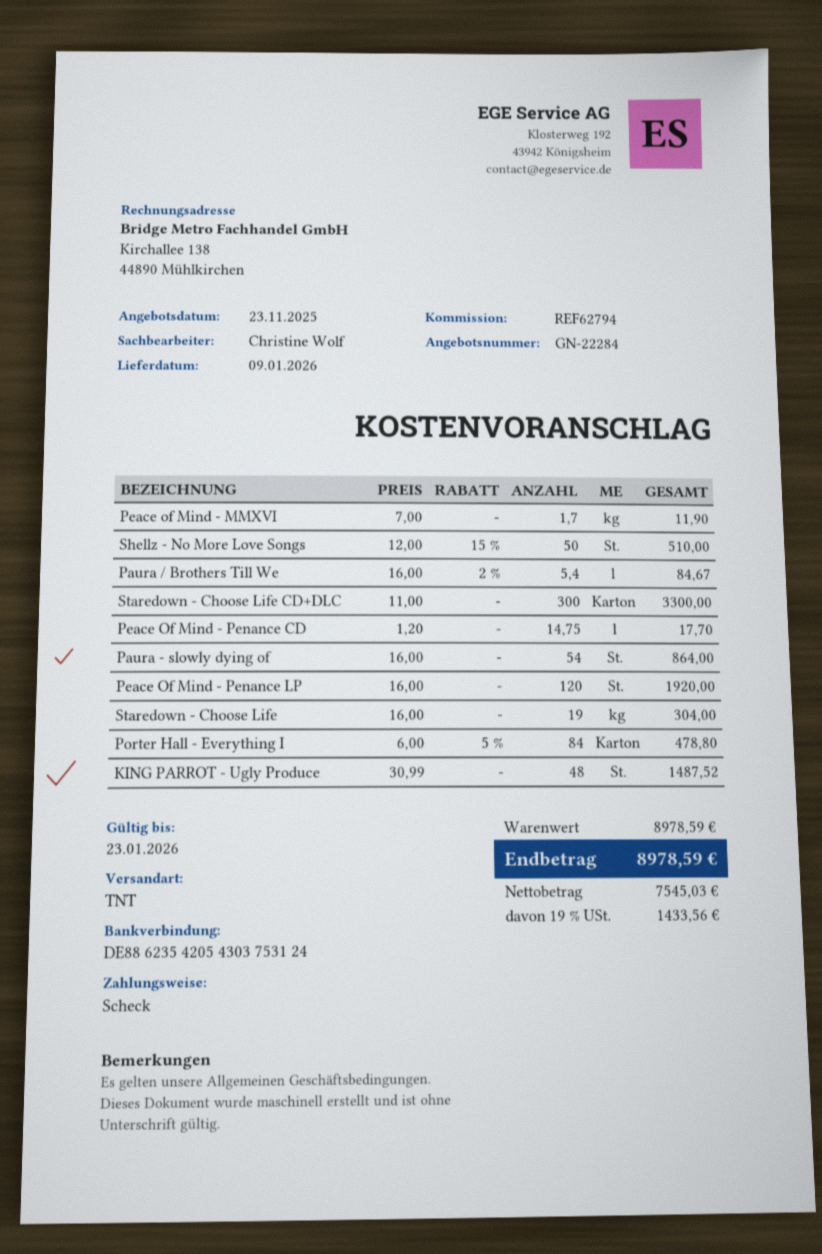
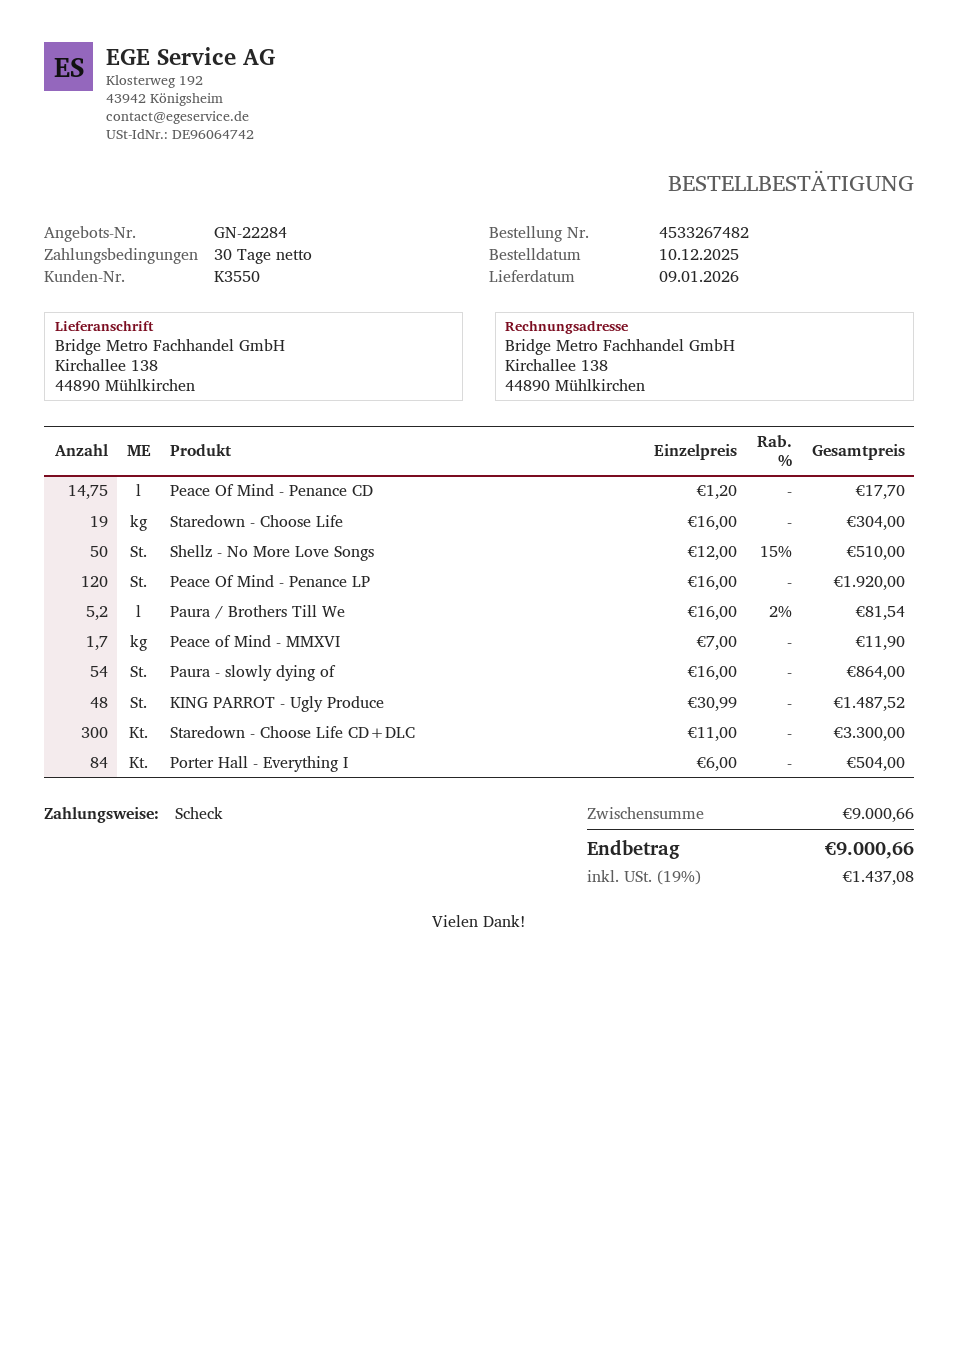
Paura / Brothers Till We: 5.4 x 16.00 - 2% = 84.67 -> 5.2 x 16.00 - 2% = 81.54
Porter Hall - Everything I: 84 x 6.00 - 5% = 478.80 -> 84 x 6.00 = 504.00
subtotal: 8978.59 -> 9000.66
tax: 19% = 1433.56 -> 19% = 1437.08
total: 8978.59 -> 9000.66

